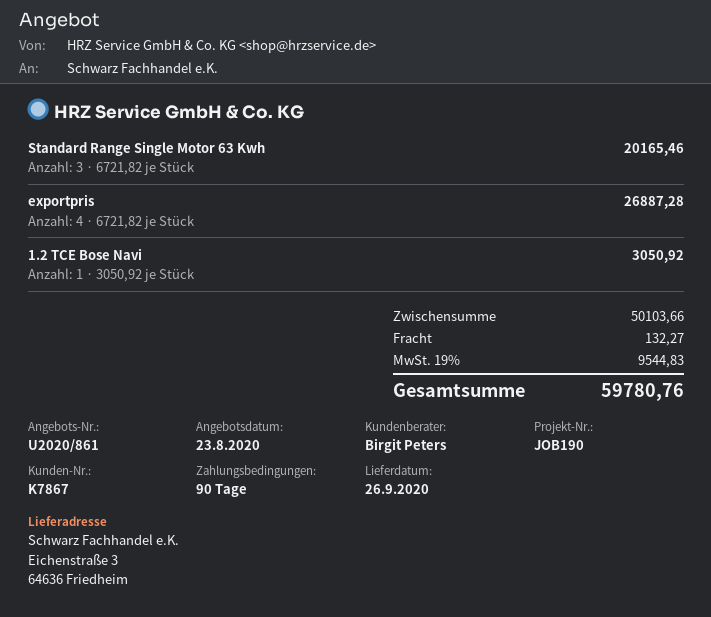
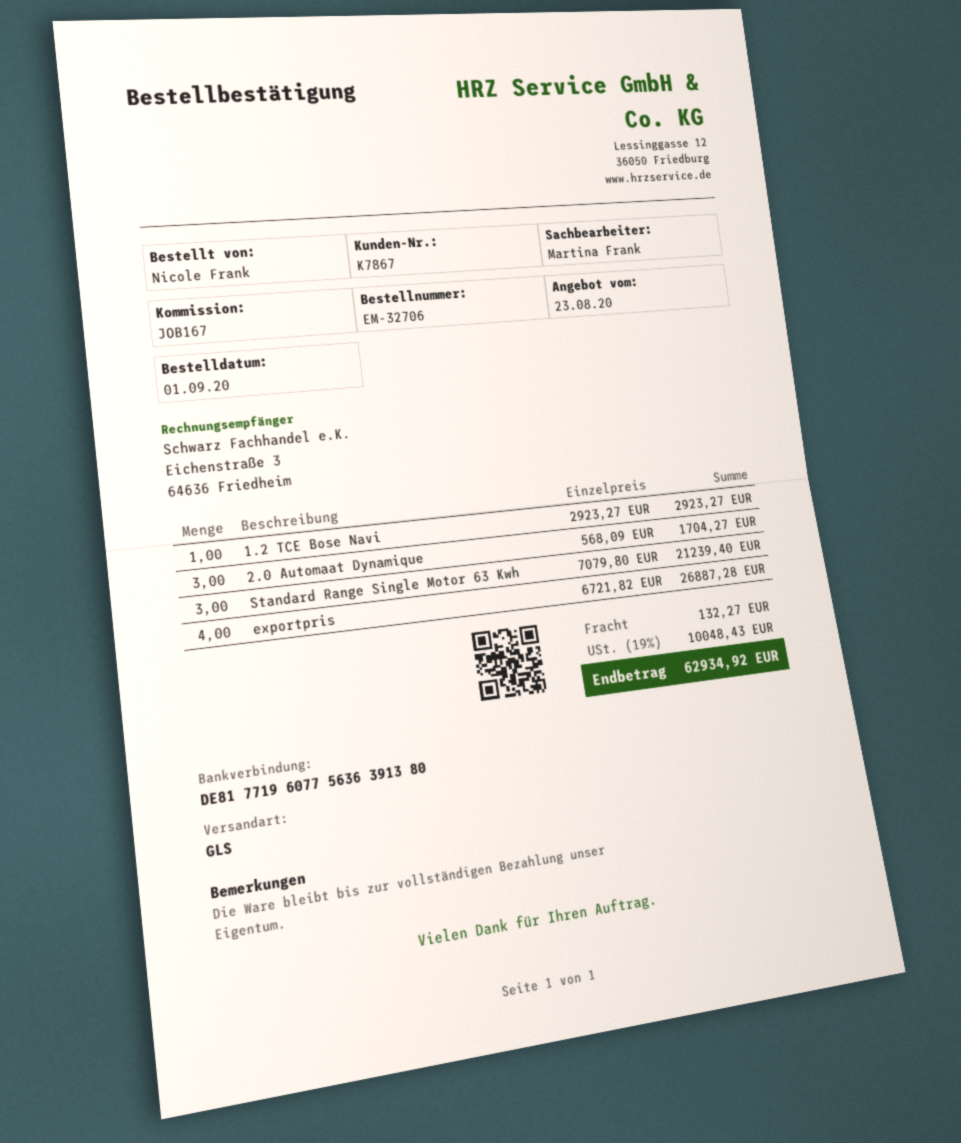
reference: JOB190 -> JOB167
sales rep: Birgit Peters -> Martina Frank
Standard Range Single Motor 63 Kwh: 3 x 6721.82 = 20165.46 -> 3 x 7079.80 = 21239.40
1.2 TCE Bose Navi: 1 x 3050.92 = 3050.92 -> 1 x 2923.27 = 2923.27
2.0 Automaat Dynamique: none -> 3 x 568.09 = 1704.27
tax: 19% = 9544.83 -> 19% = 10048.43
total: 59780.76 -> 62934.92

